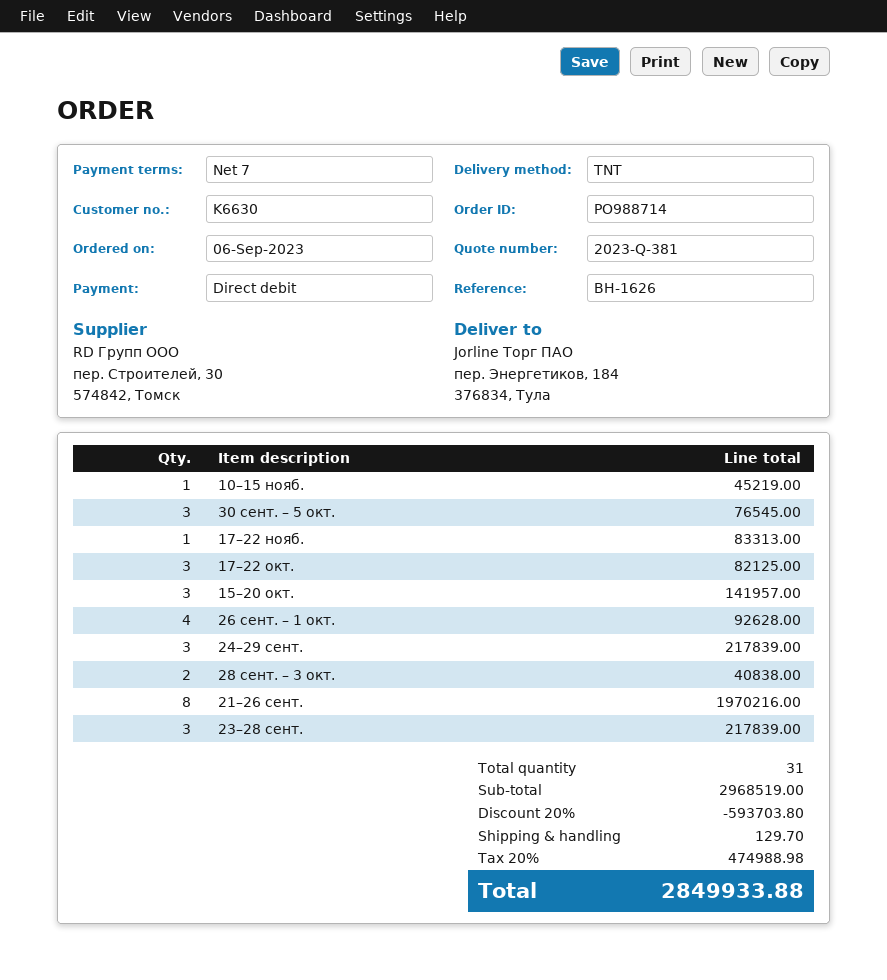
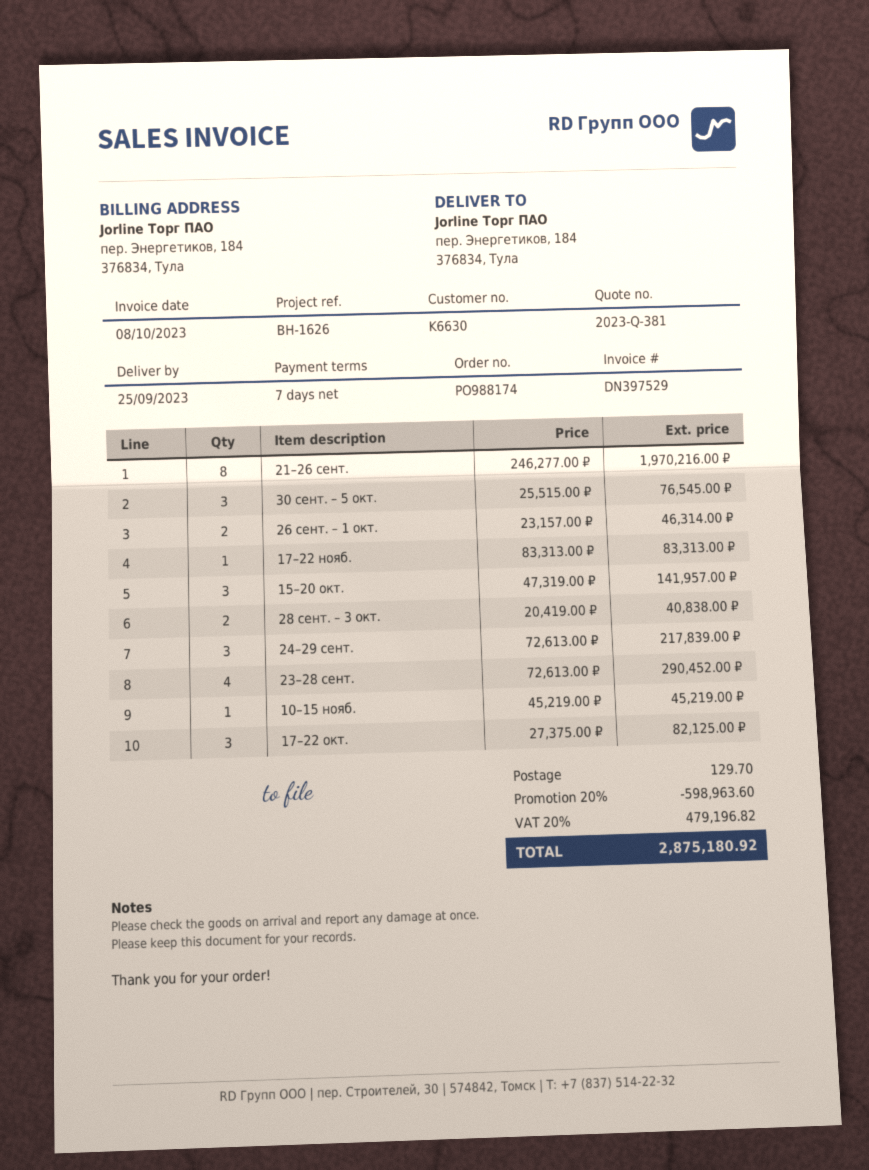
order number: PO988714 -> PO988174
26 сент. – 1 окт.: 4 for 92628.00 -> 2 for 46314.00
23–28 сент.: 3 for 217839.00 -> 4 for 290452.00
discount: 20% = 593703.80 -> 20% = 598963.60
tax: 20% = 474988.98 -> 20% = 479196.82
total: 2849933.88 -> 2875180.92

